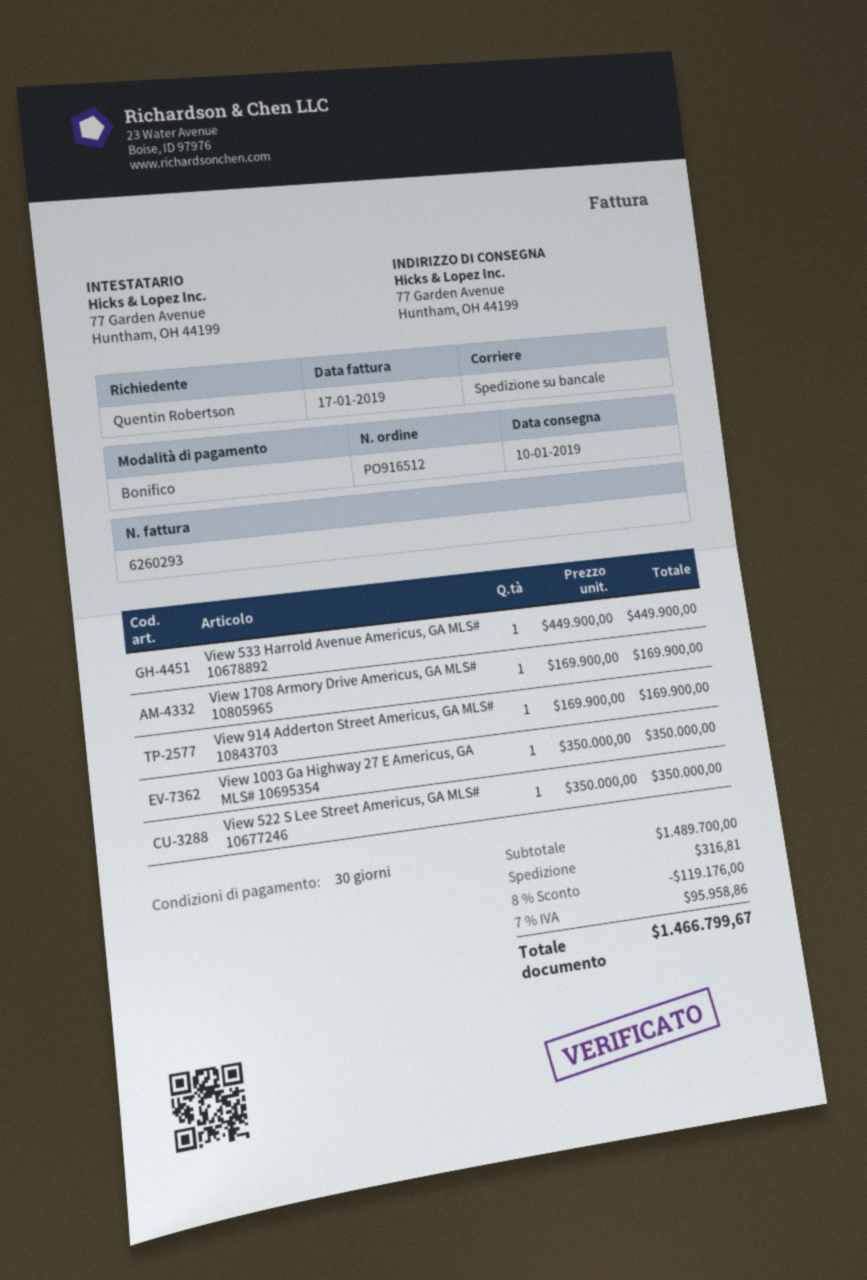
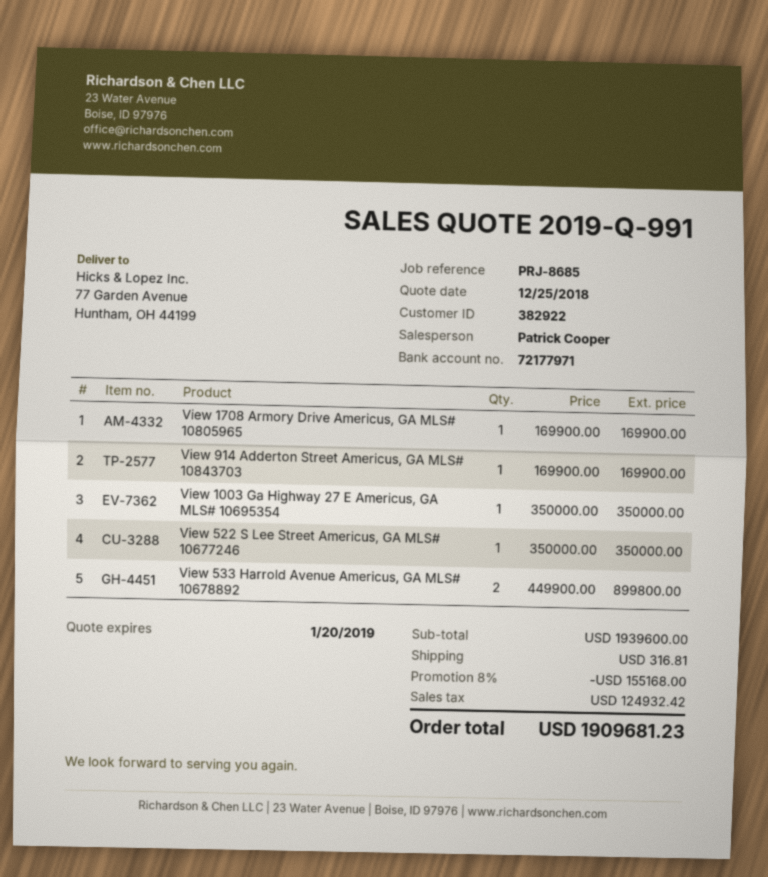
View 533 Harrold Avenue Americus, GA MLS# 10678892: 1 x 449900.00 = 449900.00 -> 2 x 449900.00 = 899800.00
subtotal: 1489700.00 -> 1939600.00
discount: 8% = 119176.00 -> 8% = 155168.00
tax: 95958.86 -> 124932.42
total: 1466799.67 -> 1909681.23

